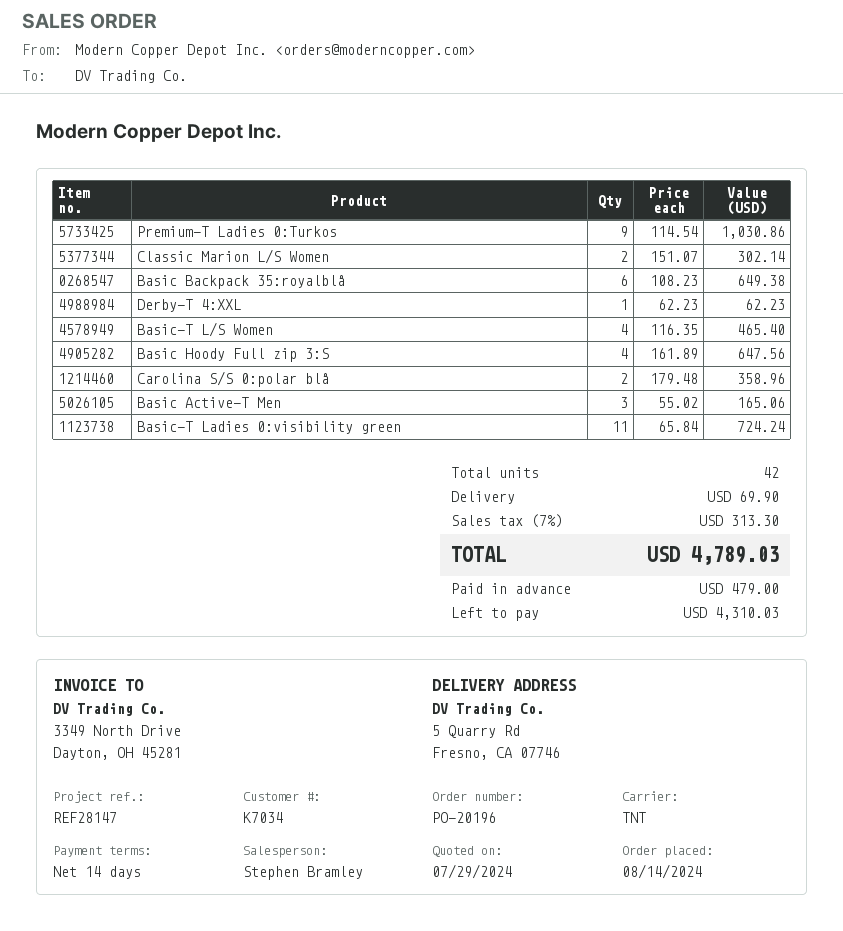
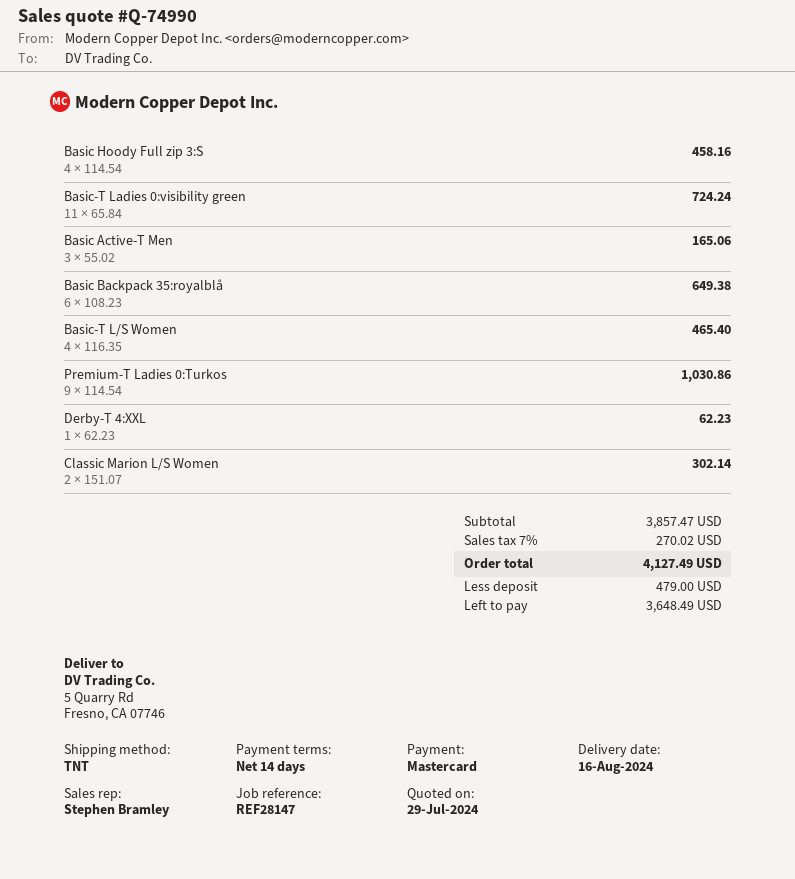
Basic Hoody Full zip 3:S: 4 x 161.89 = 647.56 -> 4 x 114.54 = 458.16
Carolina S/S 0:polar blå: 2 x 179.48 = 358.96 -> none
shipping: 69.90 -> none
tax: 7% = 313.30 -> 7% = 270.02
total: 4789.03 -> 4127.49
balance: 4310.03 -> 3648.49

